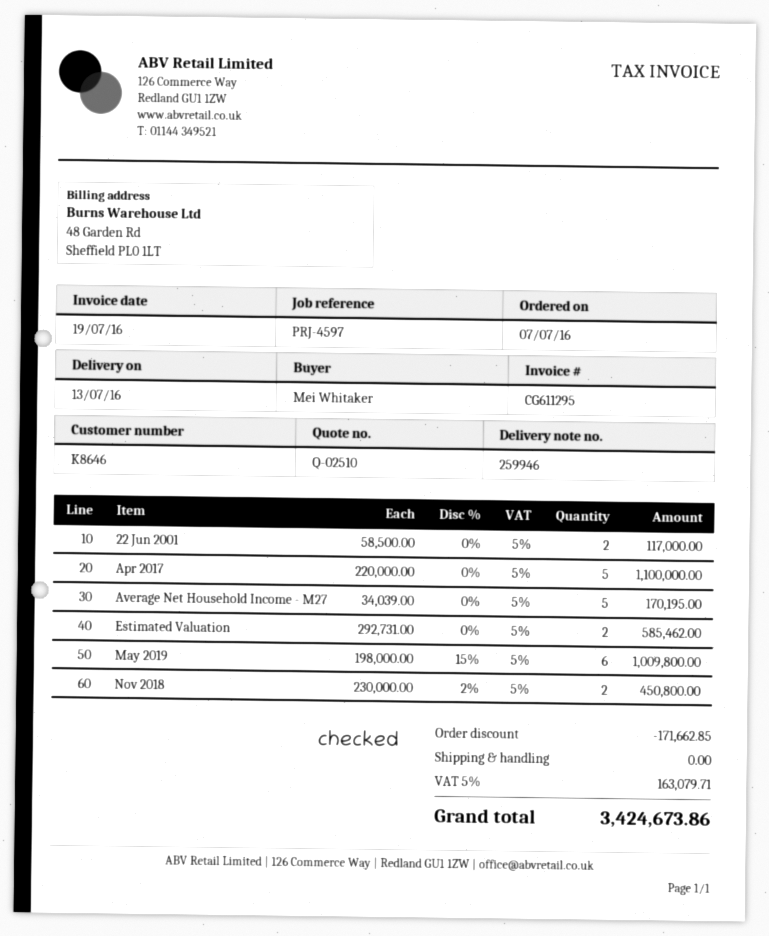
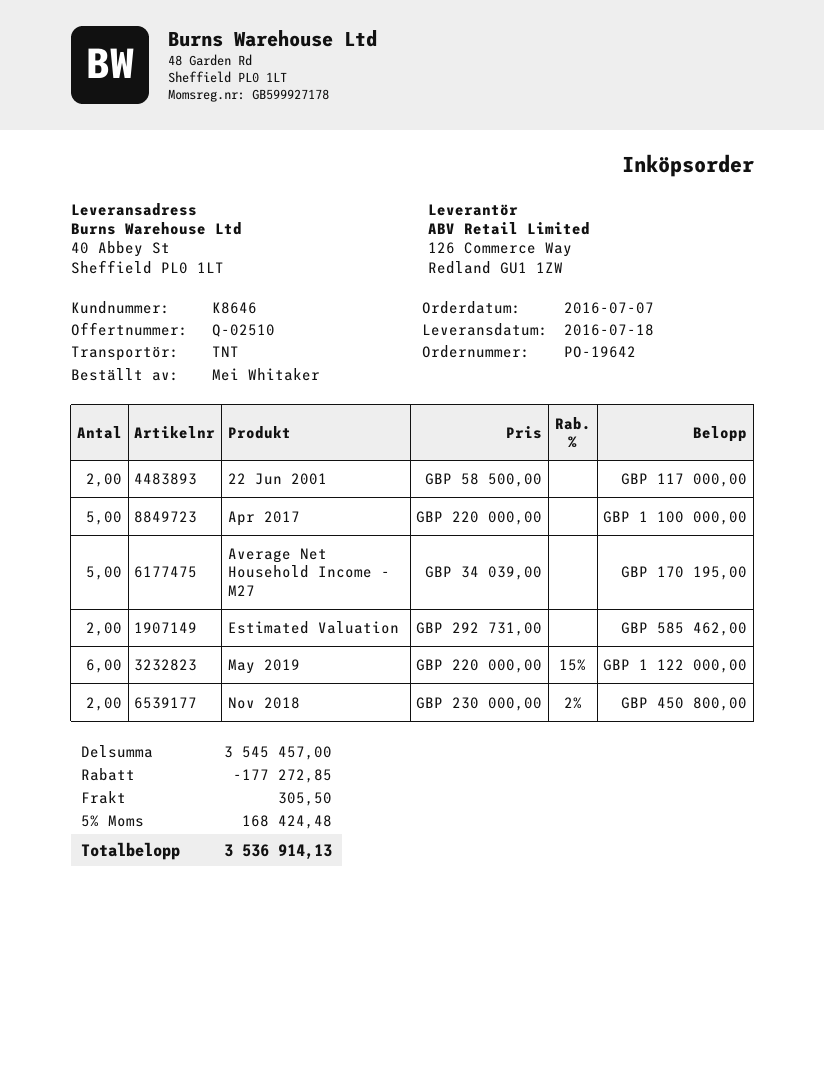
delivery date: 2016-07-13 -> 2016-07-18
May 2019: 6 x 198000.00 - 15% = 1009800.00 -> 6 x 220000.00 - 15% = 1122000.00
discount: 171662.85 -> 177272.85
shipping: 0.00 -> 305.50
tax: 5% = 163079.71 -> 5% = 168424.48
total: 3424673.86 -> 3536914.13

